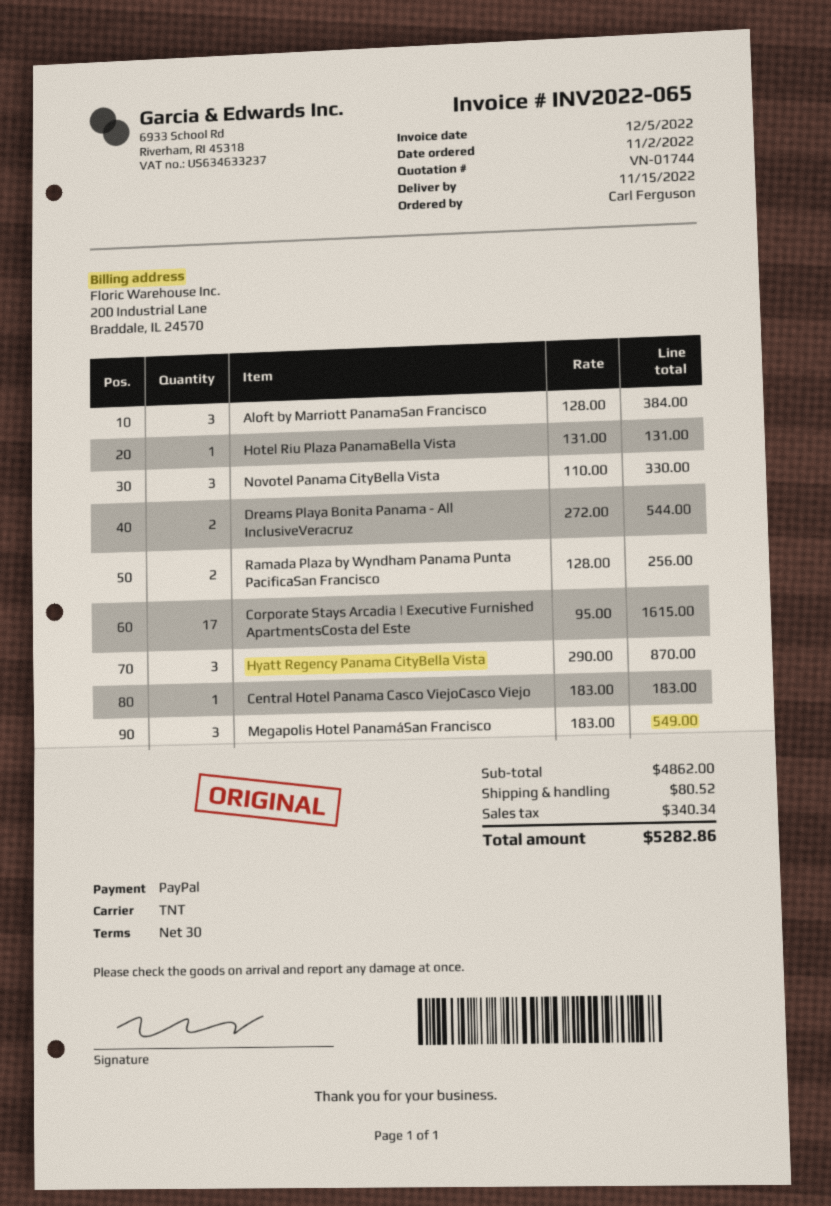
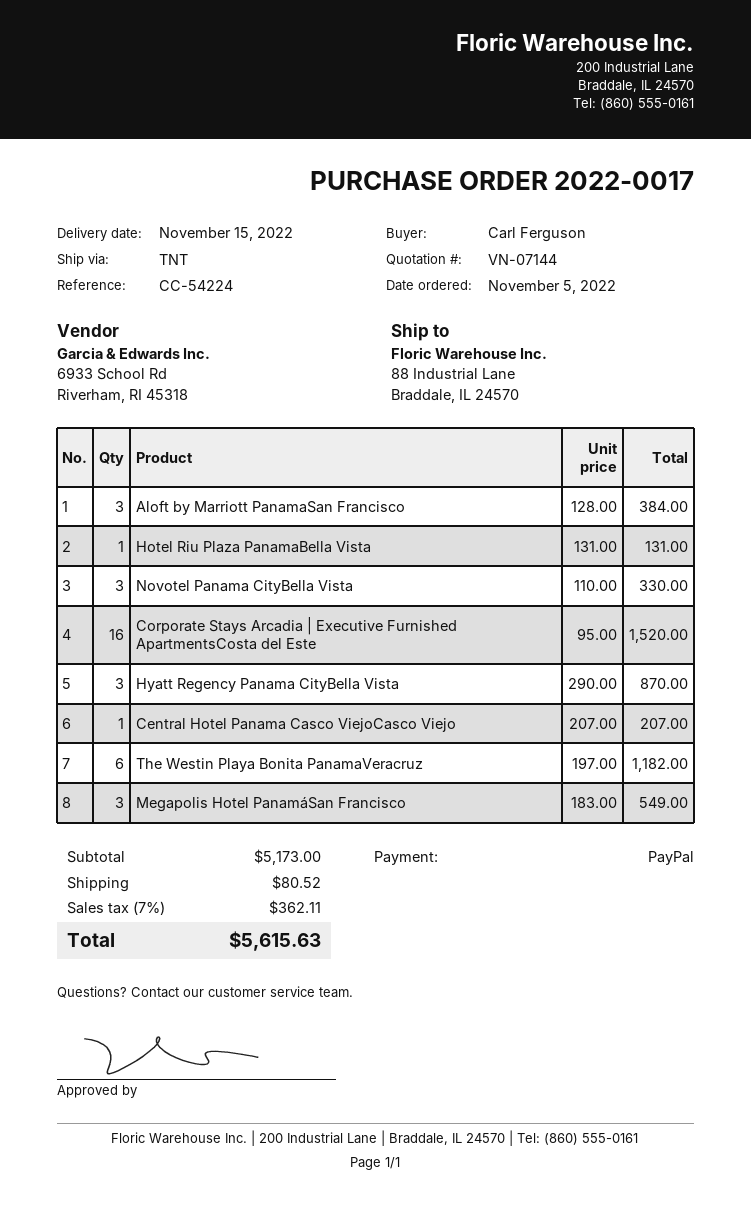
quote number: VN-01744 -> VN-07144
order date: 2022-11-02 -> 2022-11-05
Dreams Playa Bonita Panama - All InclusiveVeracruz: 2 x 272.00 = 544.00 -> none
Ramada Plaza by Wyndham Panama Punta PacificaSan Francisco: 2 x 128.00 = 256.00 -> none
Corporate Stays Arcadia | Executive Furnished ApartmentsCosta del Este: 17 x 95.00 = 1615.00 -> 16 x 95.00 = 1520.00
Central Hotel Panama Casco ViejoCasco Viejo: 1 x 183.00 = 183.00 -> 1 x 207.00 = 207.00
The Westin Playa Bonita PanamaVeracruz: none -> 6 x 197.00 = 1182.00
subtotal: 4862.00 -> 5173.00
tax: 340.34 -> 362.11
total: 5282.86 -> 5615.63

